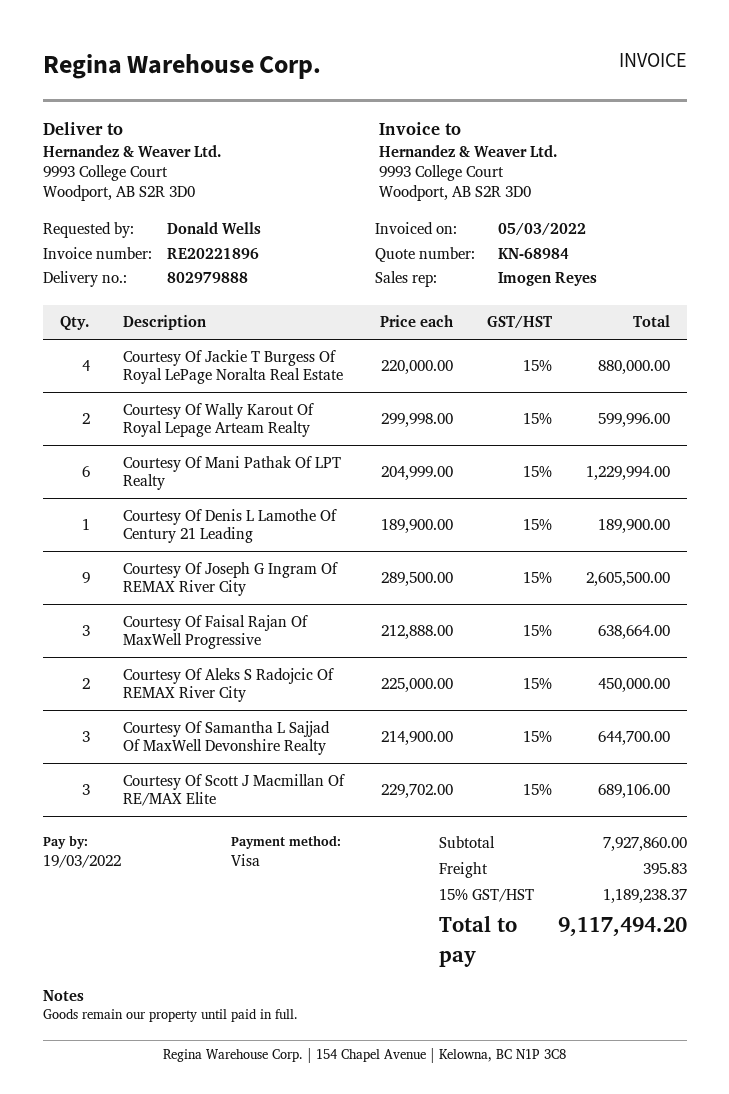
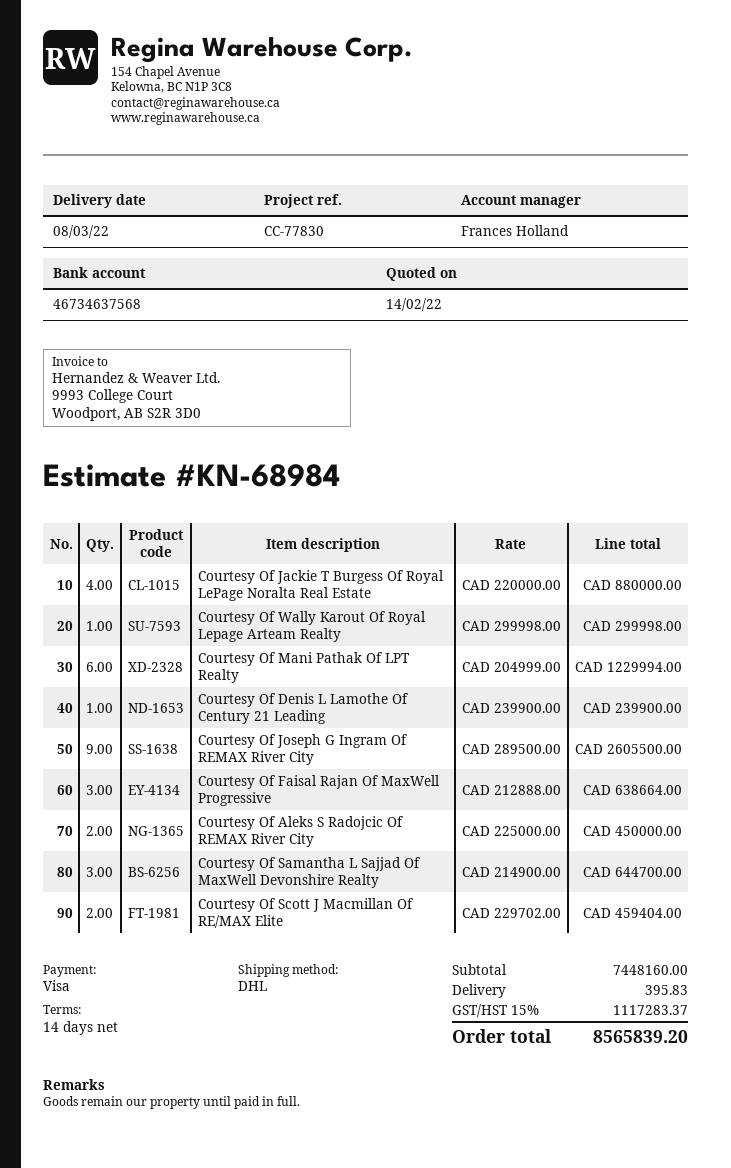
sales rep: Imogen Reyes -> Frances Holland
Courtesy Of Wally Karout Of Royal Lepage Arteam Realty: 2 x 299998.00 = 599996.00 -> 1 x 299998.00 = 299998.00
Courtesy Of Denis L Lamothe Of Century 21 Leading: 1 x 189900.00 = 189900.00 -> 1 x 239900.00 = 239900.00
Courtesy Of Scott J Macmillan Of RE/MAX Elite: 3 x 229702.00 = 689106.00 -> 2 x 229702.00 = 459404.00
subtotal: 7927860.00 -> 7448160.00
tax: 15% = 1189238.37 -> 15% = 1117283.37
total: 9117494.20 -> 8565839.20

